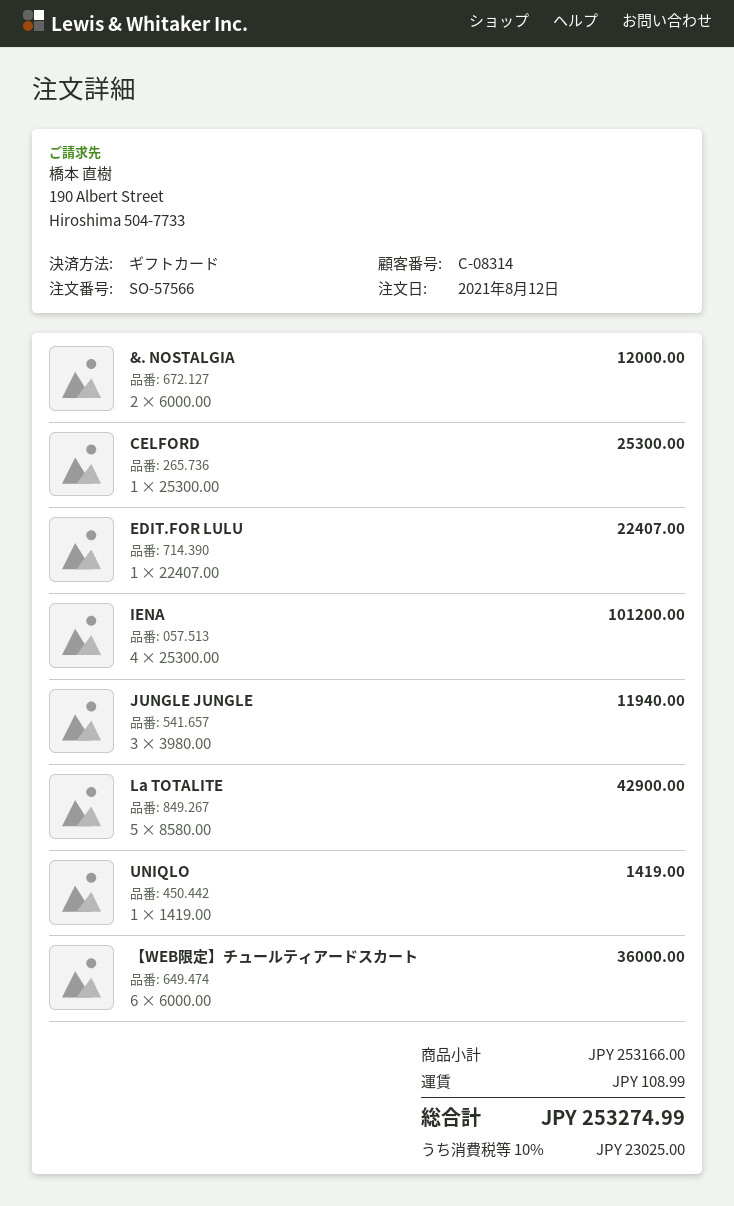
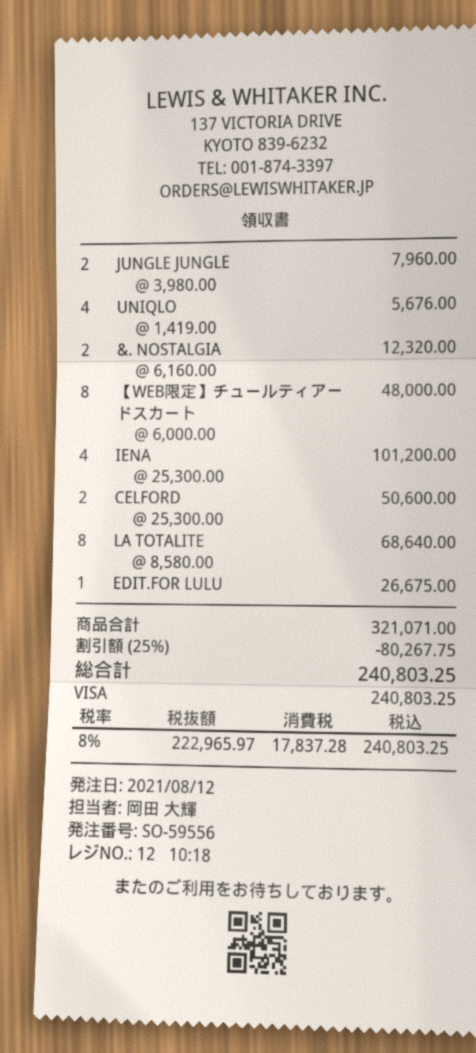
order number: SO-57566 -> SO-59556
payment method: gift card -> Visa
&. NOSTALGIA: 2 x 6000.00 = 12000.00 -> 2 x 6160.00 = 12320.00
CELFORD: 1 x 25300.00 = 25300.00 -> 2 x 25300.00 = 50600.00
EDIT.FOR LULU: 1 x 22407.00 = 22407.00 -> 1 x 26675.00 = 26675.00
JUNGLE JUNGLE: 3 x 3980.00 = 11940.00 -> 2 x 3980.00 = 7960.00
La TOTALITE: 5 x 8580.00 = 42900.00 -> 8 x 8580.00 = 68640.00
UNIQLO: 1 x 1419.00 = 1419.00 -> 4 x 1419.00 = 5676.00
【WEB限定】チュールティアードスカート: 6 x 6000.00 = 36000.00 -> 8 x 6000.00 = 48000.00
subtotal: 253166.00 -> 321071.00
discount: none -> 25% = 80267.75
shipping: 108.99 -> none
tax: 10% = 23025.00 -> 8% = 17837.28
total: 253274.99 -> 240803.25

